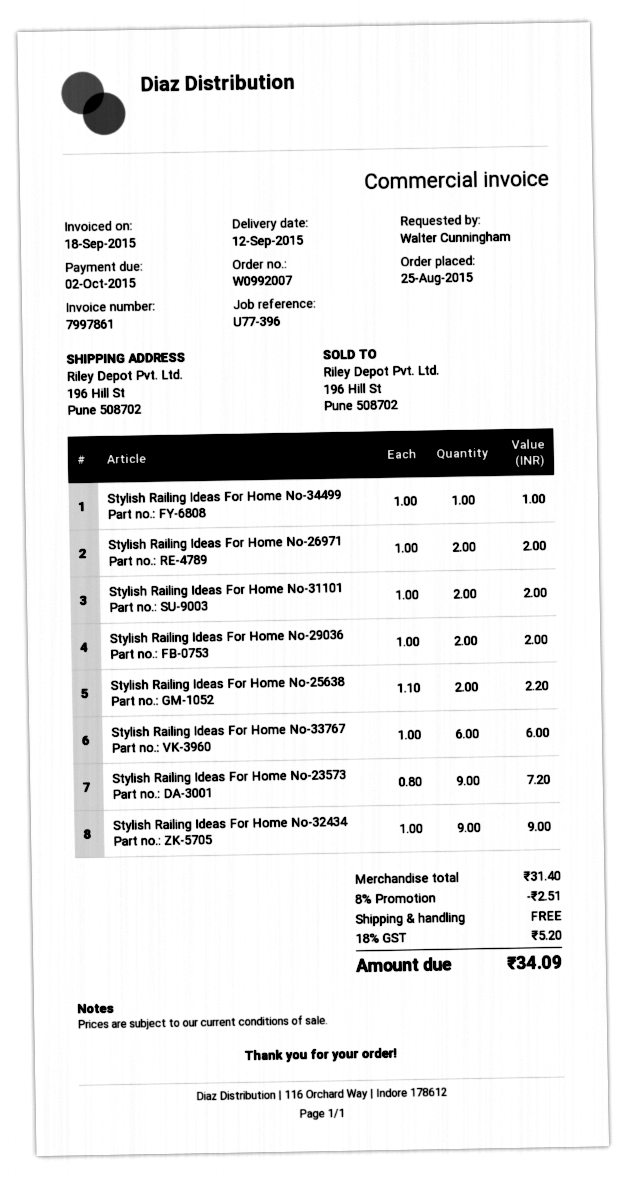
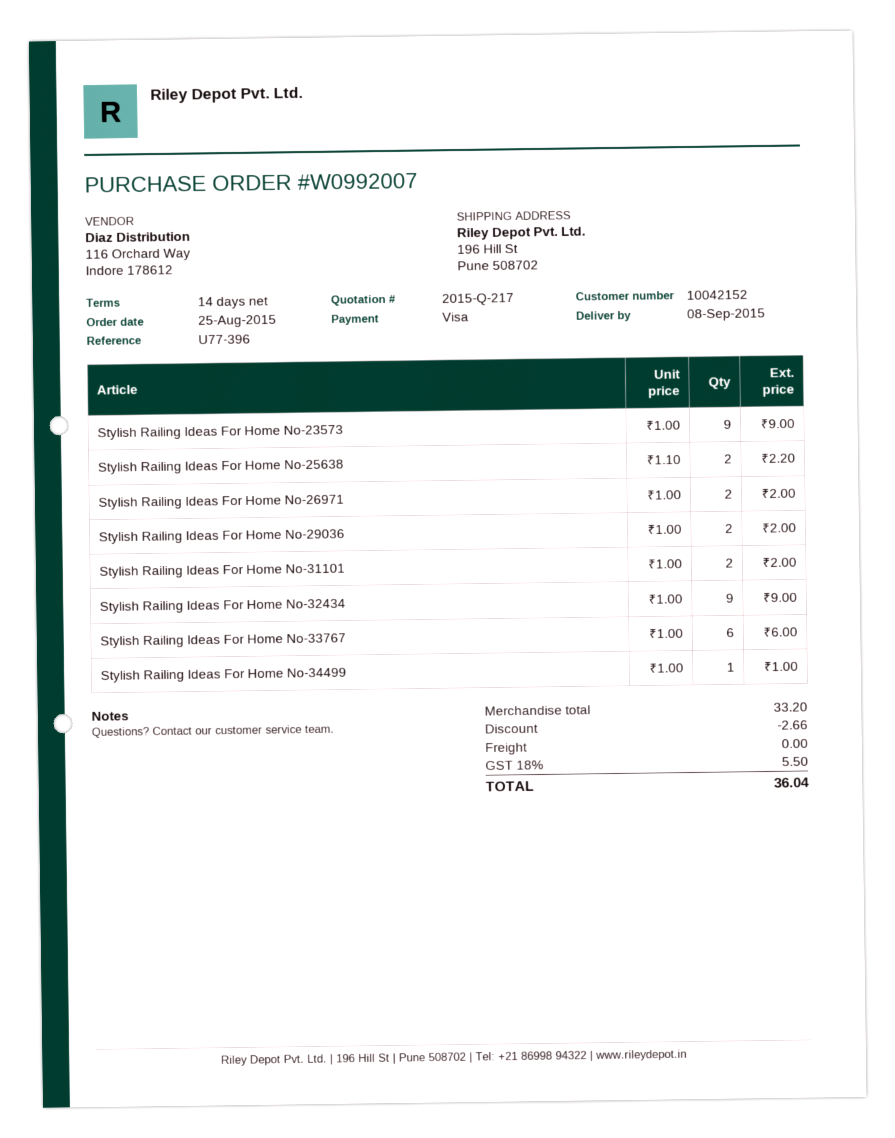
delivery date: 2015-09-12 -> 2015-09-08
Stylish Railing Ideas For Home No-23573: 9 x 0.80 = 7.20 -> 9 x 1.00 = 9.00
subtotal: 31.40 -> 33.20
discount: 2.51 -> 2.66
tax: 18% = 5.20 -> 18% = 5.50
total: 34.09 -> 36.04

